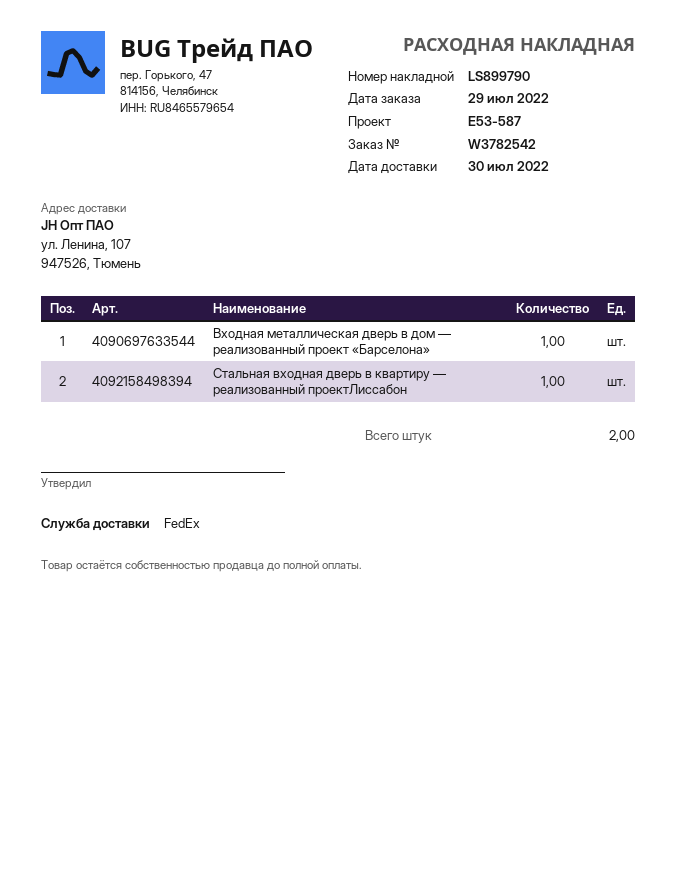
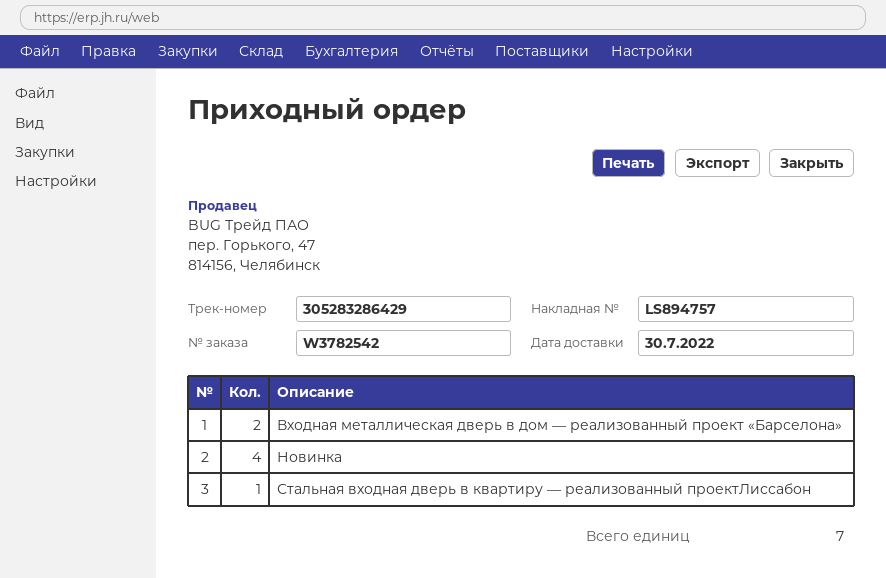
delivery note number: LS899790 -> LS894757
Входная металлическая дверь в дом — реализованный проект «Барселона»: 1 -> 2
Новинка: none -> 4
total quantity: 2 -> 7

